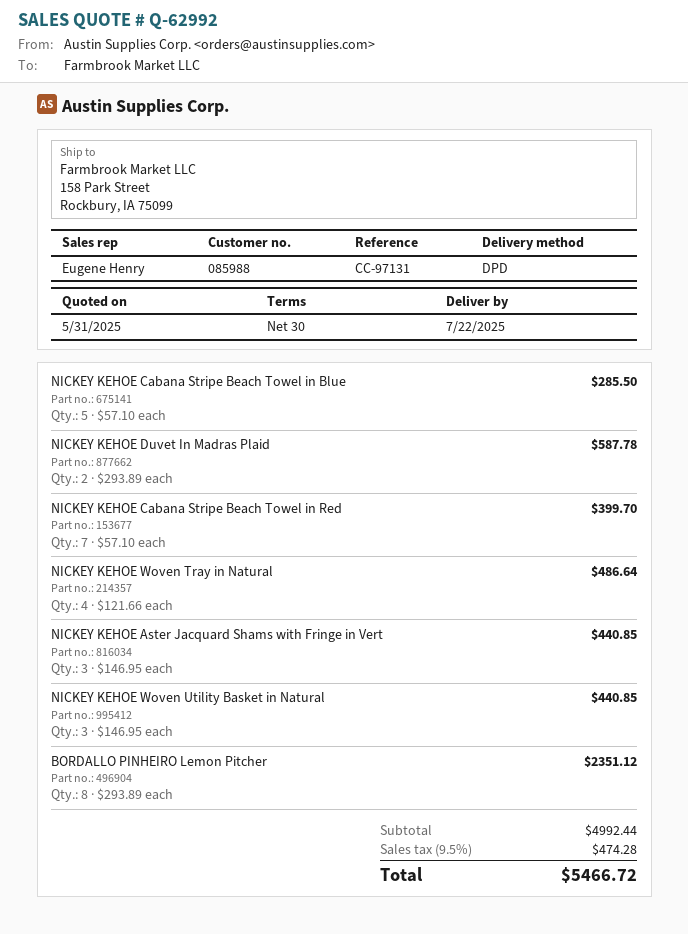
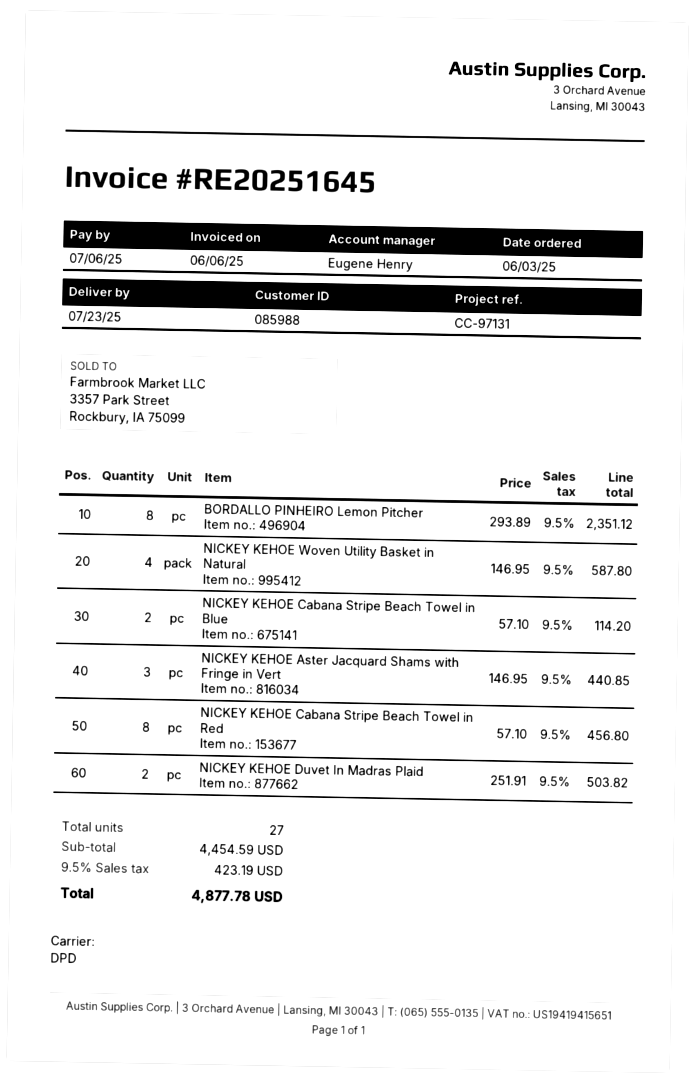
delivery date: 2025-07-22 -> 2025-07-23
NICKEY KEHOE Cabana Stripe Beach Towel in Blue: 5 x 57.10 = 285.50 -> 2 x 57.10 = 114.20
NICKEY KEHOE Duvet In Madras Plaid: 2 x 293.89 = 587.78 -> 2 x 251.91 = 503.82
NICKEY KEHOE Cabana Stripe Beach Towel in Red: 7 x 57.10 = 399.70 -> 8 x 57.10 = 456.80
NICKEY KEHOE Woven Tray in Natural: 4 x 121.66 = 486.64 -> none
NICKEY KEHOE Woven Utility Basket in Natural: 3 x 146.95 = 440.85 -> 4 x 146.95 = 587.80
subtotal: 4992.44 -> 4454.59
tax: 9.5% = 474.28 -> 9.5% = 423.19
total: 5466.72 -> 4877.78

